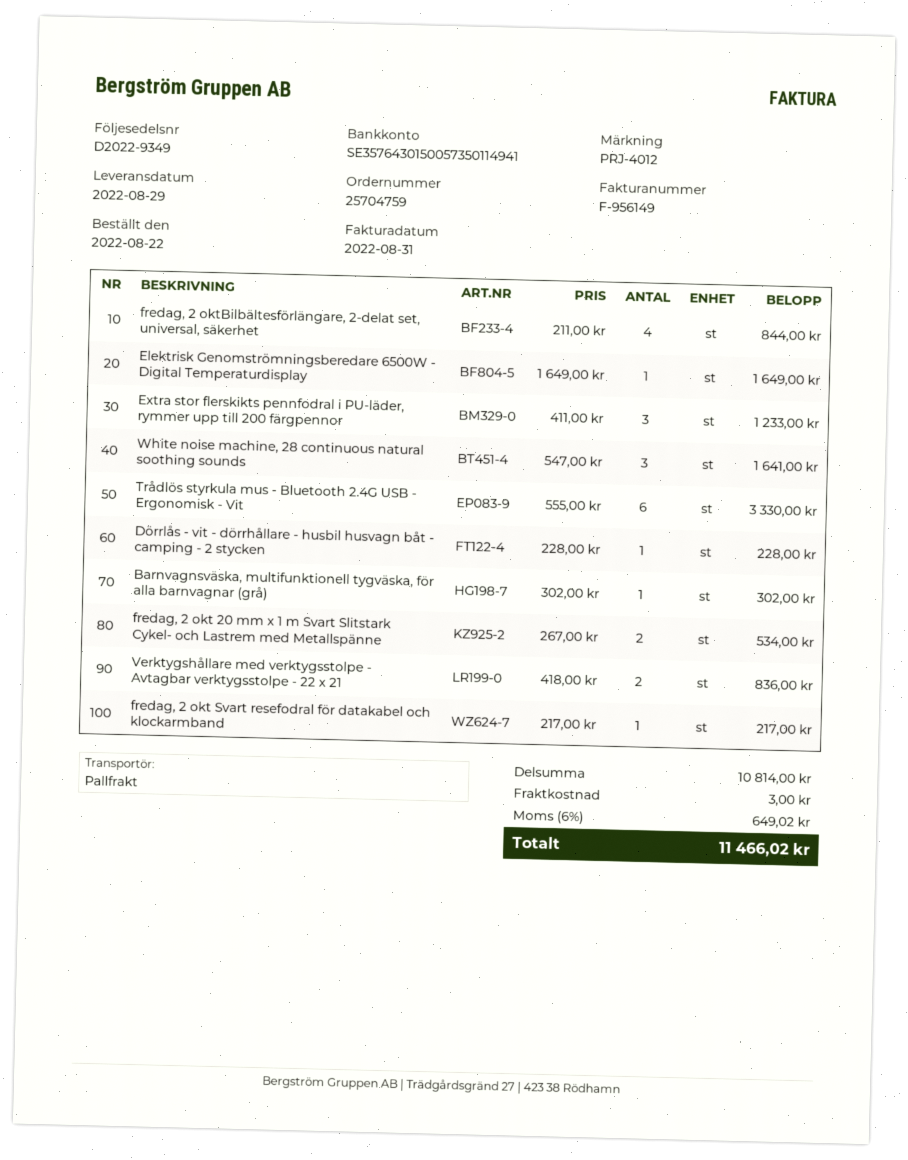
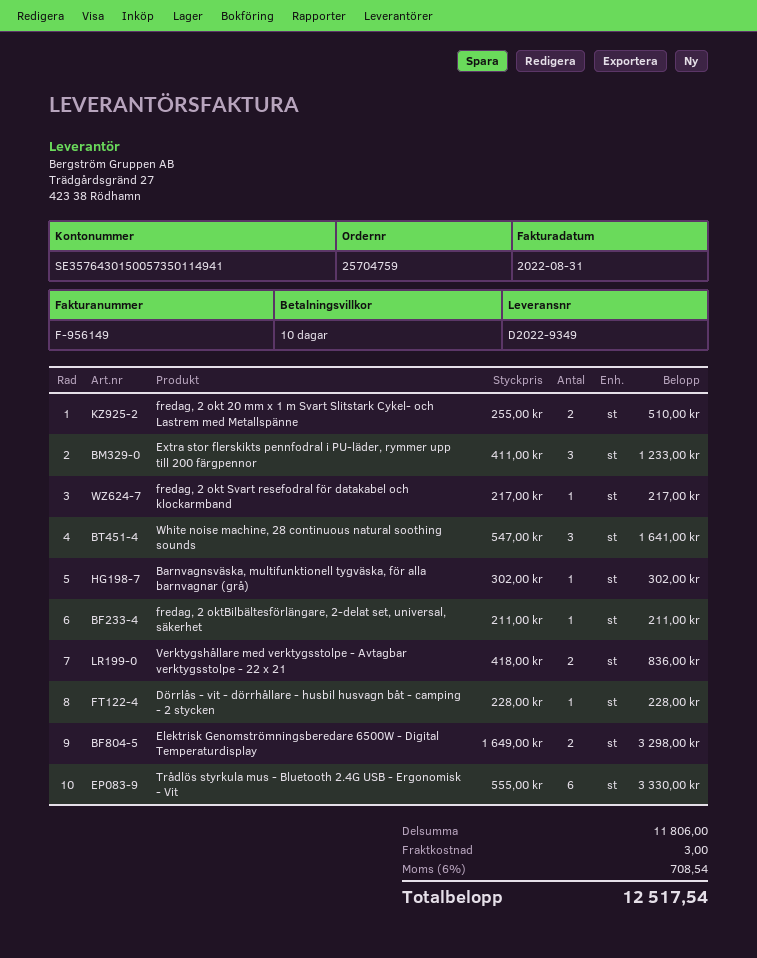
fredag, 2 oktBilbältesförlängare, 2-delat set, universal, säkerhet: 4 x 211.00 = 844.00 -> 1 x 211.00 = 211.00
Elektrisk Genomströmningsberedare 6500W - Digital Temperaturdisplay: 1 x 1649.00 = 1649.00 -> 2 x 1649.00 = 3298.00
fredag, 2 okt 20 mm x 1 m Svart Slitstark Cykel- och Lastrem med Metallspänne: 2 x 267.00 = 534.00 -> 2 x 255.00 = 510.00
subtotal: 10814.00 -> 11806.00
tax: 6% = 649.02 -> 6% = 708.54
total: 11466.02 -> 12517.54

